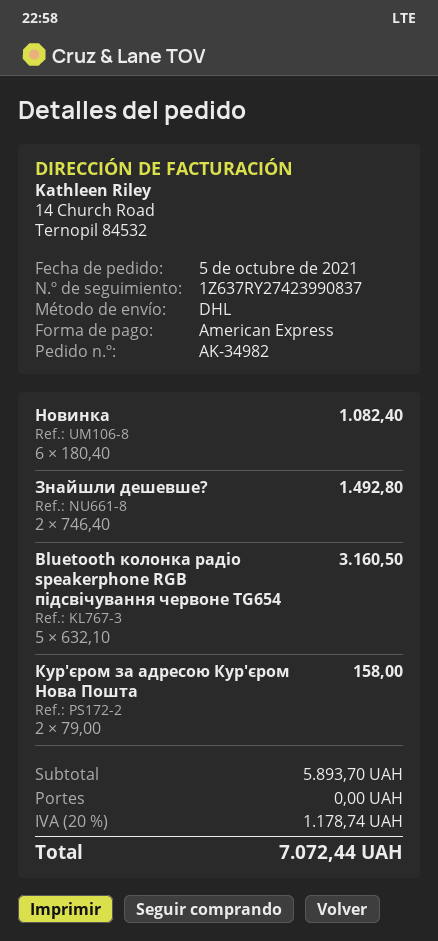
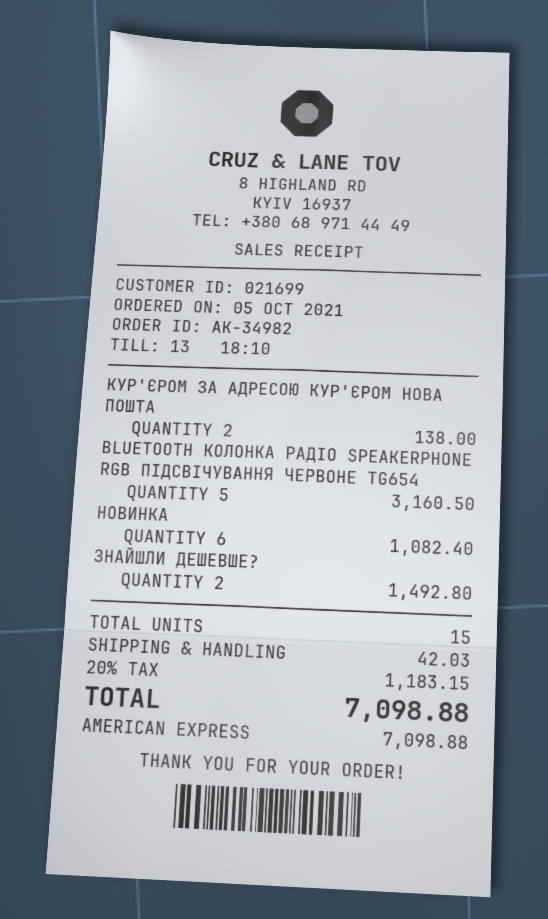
Кур'єром за адресою Кур'єром Нова Пошта: 2 for 158.00 -> 2 for 138.00
shipping: 0.00 -> 42.03
tax: 20% = 1178.74 -> 20% = 1183.15
total: 7072.44 -> 7098.88

